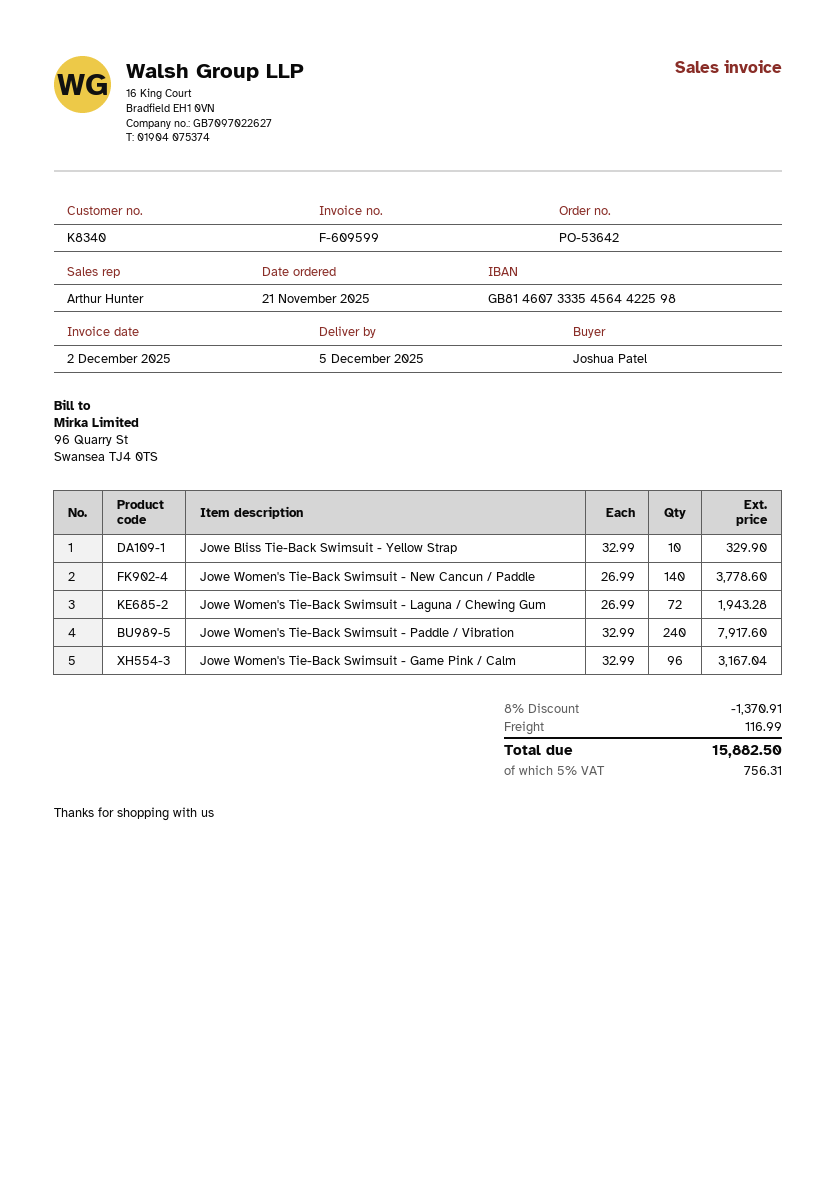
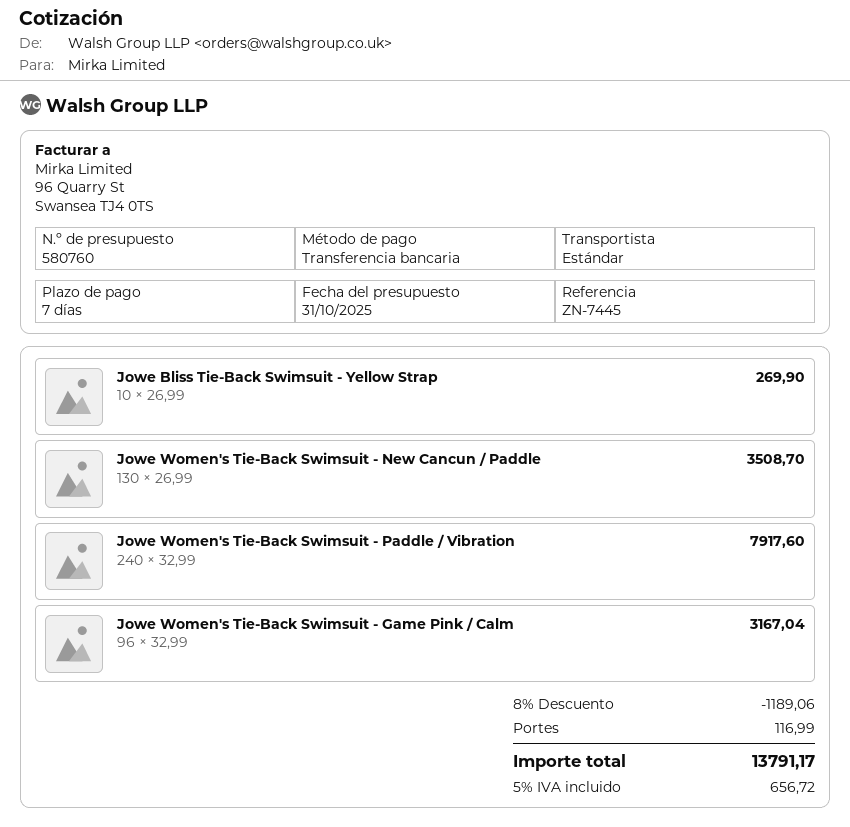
Jowe Bliss Tie-Back Swimsuit - Yellow Strap: 10 x 32.99 = 329.90 -> 10 x 26.99 = 269.90
Jowe Women's Tie-Back Swimsuit - New Cancun / Paddle: 140 x 26.99 = 3778.60 -> 130 x 26.99 = 3508.70
Jowe Women's Tie-Back Swimsuit - Laguna / Chewing Gum: 72 x 26.99 = 1943.28 -> none
discount: 8% = 1370.91 -> 8% = 1189.06
tax: 5% = 756.31 -> 5% = 656.72
total: 15882.50 -> 13791.17

